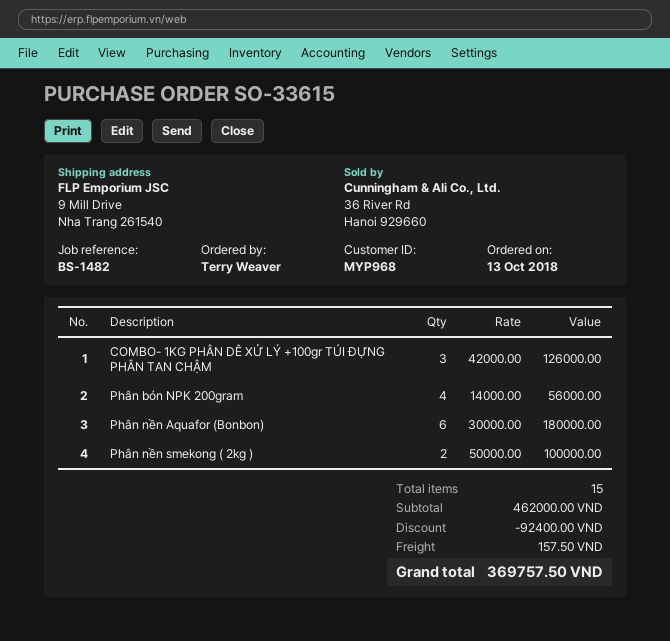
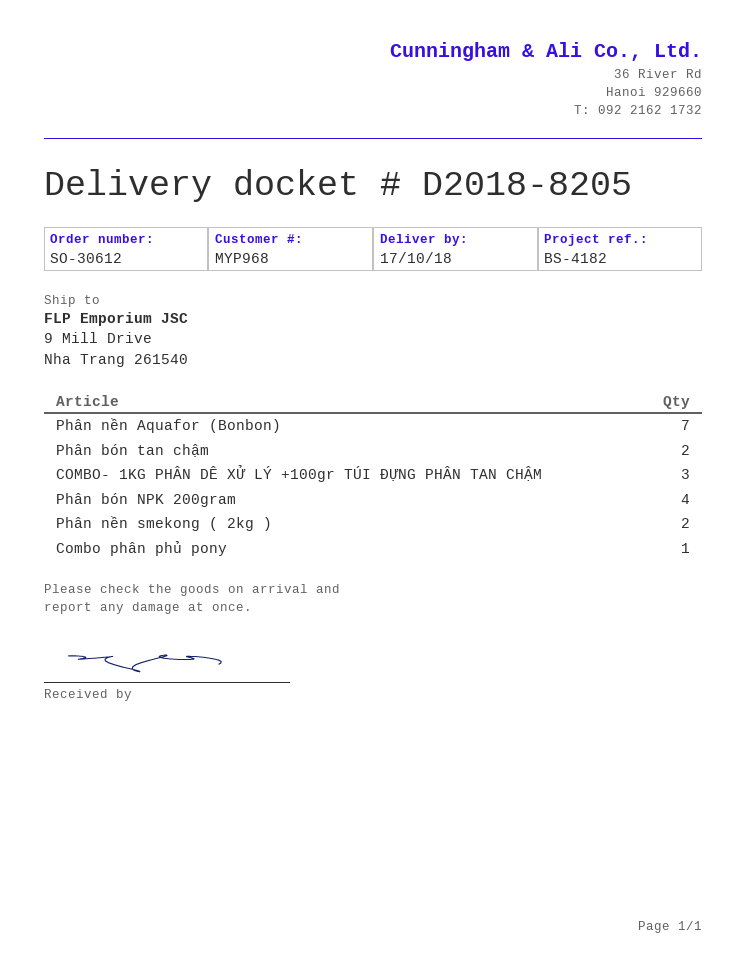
order number: SO-33615 -> SO-30612
reference: BS-1482 -> BS-4182
Phân nền Aquafor (Bonbon): 6 -> 7
Phân bón tan chậm: none -> 2
Combo phân phủ pony: none -> 1

